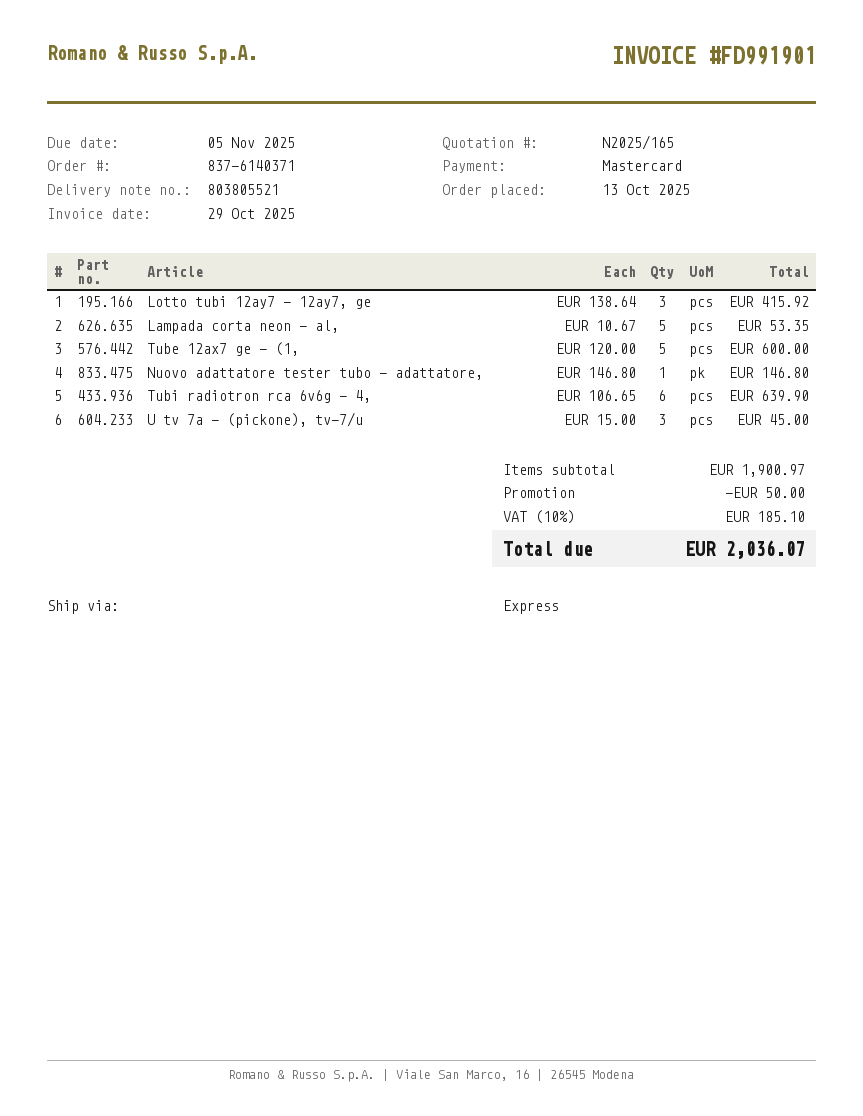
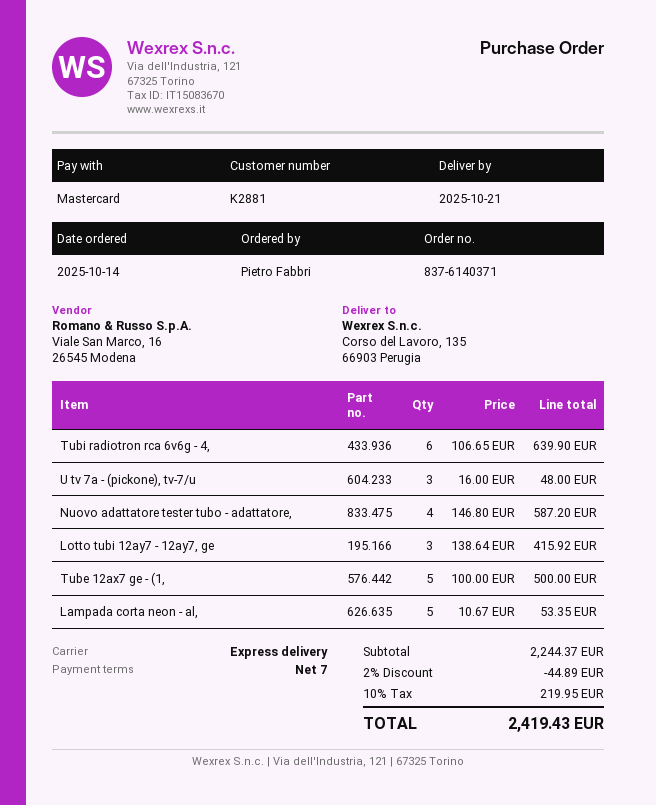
order date: 2025-10-13 -> 2025-10-14
Tube 12ax7 ge - (1,: 5 x 120.00 = 600.00 -> 5 x 100.00 = 500.00
Nuovo adattatore tester tubo - adattatore,: 1 x 146.80 = 146.80 -> 4 x 146.80 = 587.20
U tv 7a - (pickone), tv-7/u: 3 x 15.00 = 45.00 -> 3 x 16.00 = 48.00
subtotal: 1900.97 -> 2244.37
discount: 50.00 -> 44.89
tax: 10% = 185.10 -> 10% = 219.95
total: 2036.07 -> 2419.43

